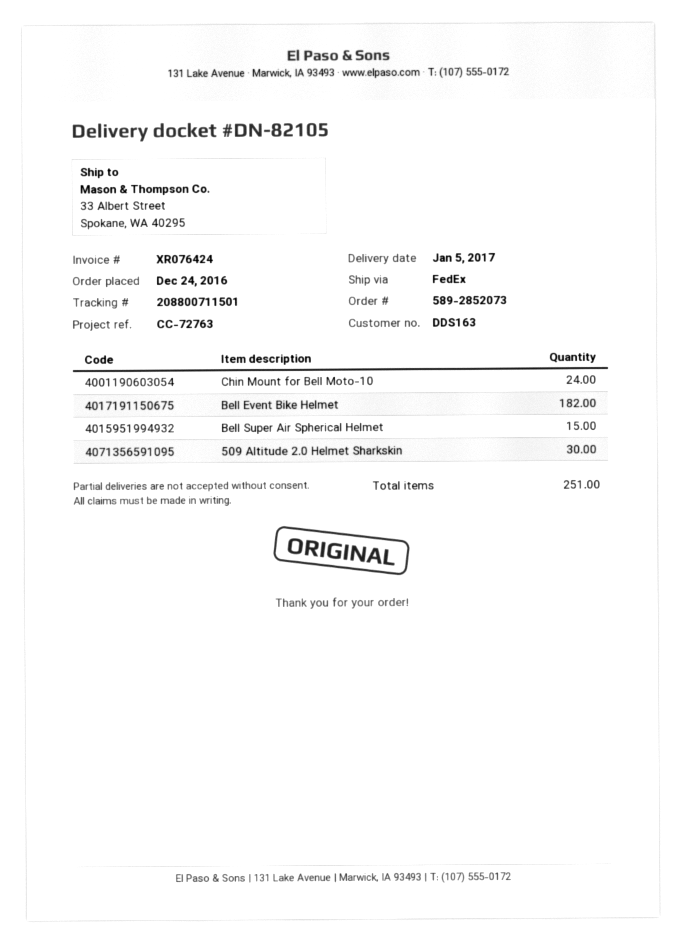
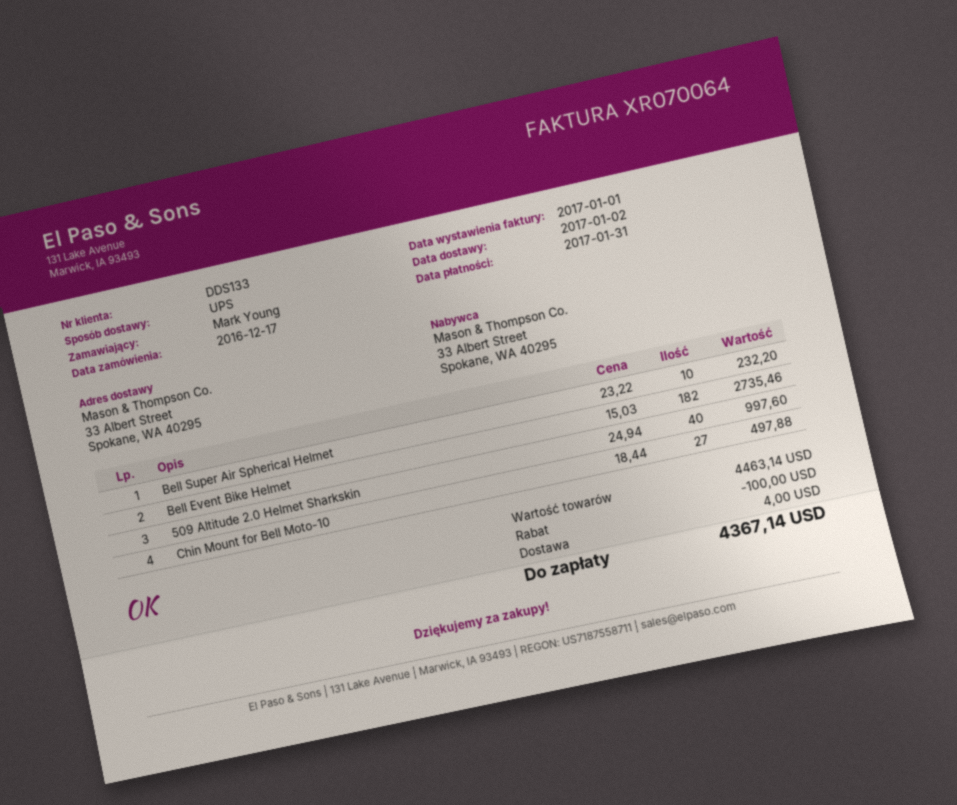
order date: 2016-12-24 -> 2016-12-17
delivery date: 2017-01-05 -> 2017-01-02
invoice number: XR076424 -> XR070064
customer number: DDS163 -> DDS133
shipping method: FedEx -> UPS
Chin Mount for Bell Moto-10: 24 -> 27
Bell Super Air Spherical Helmet: 15 -> 10
509 Altitude 2.0 Helmet Sharkskin: 30 -> 40

